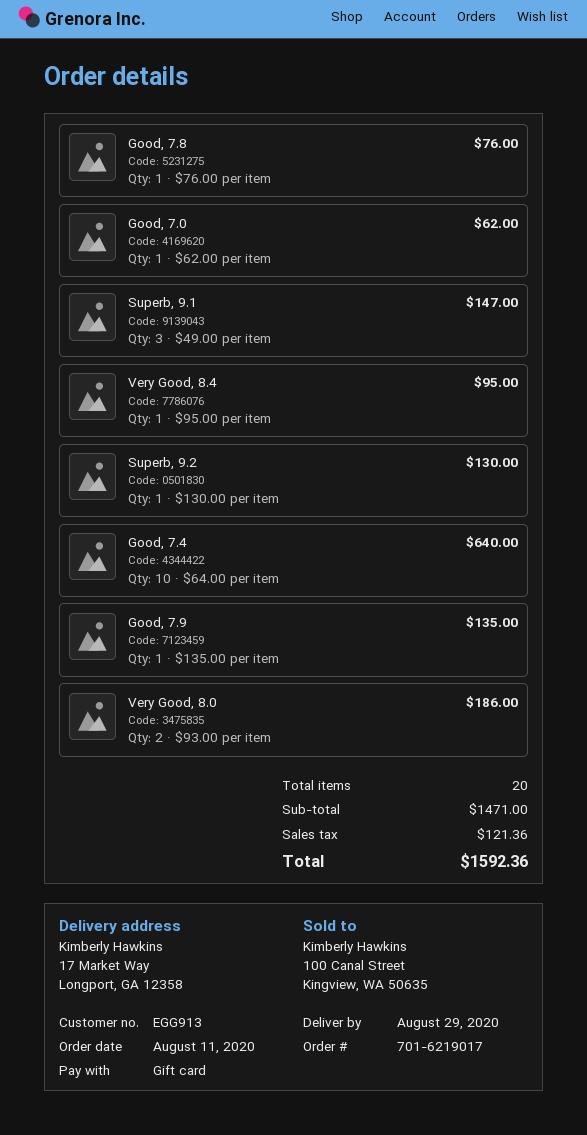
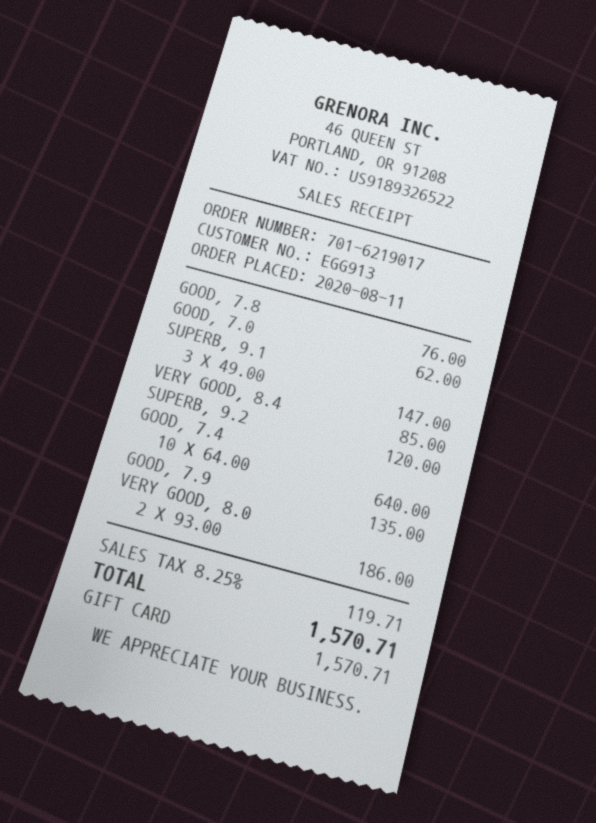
Very Good, 8.4: 1 x 95.00 = 95.00 -> 1 x 85.00 = 85.00
Superb, 9.2: 1 x 130.00 = 130.00 -> 1 x 120.00 = 120.00
tax: 121.36 -> 119.71
total: 1592.36 -> 1570.71

